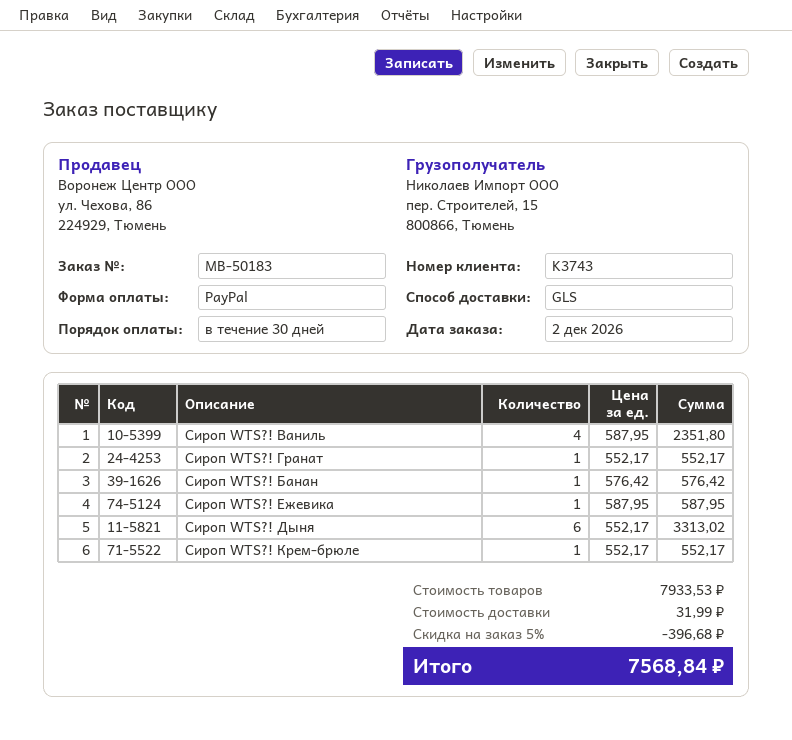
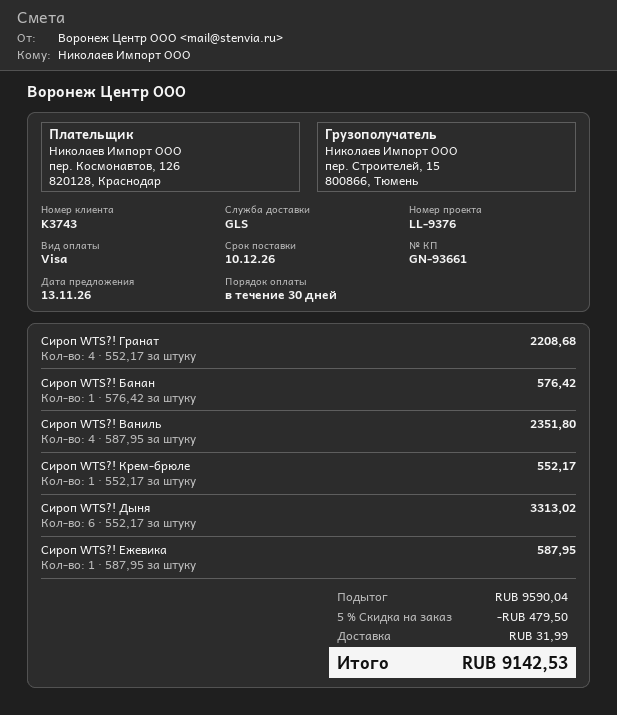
payment method: PayPal -> Visa
Сироп WTS?! Гранат: 1 x 552.17 = 552.17 -> 4 x 552.17 = 2208.68
subtotal: 7933.53 -> 9590.04
discount: 5% = 396.68 -> 5% = 479.50
total: 7568.84 -> 9142.53

